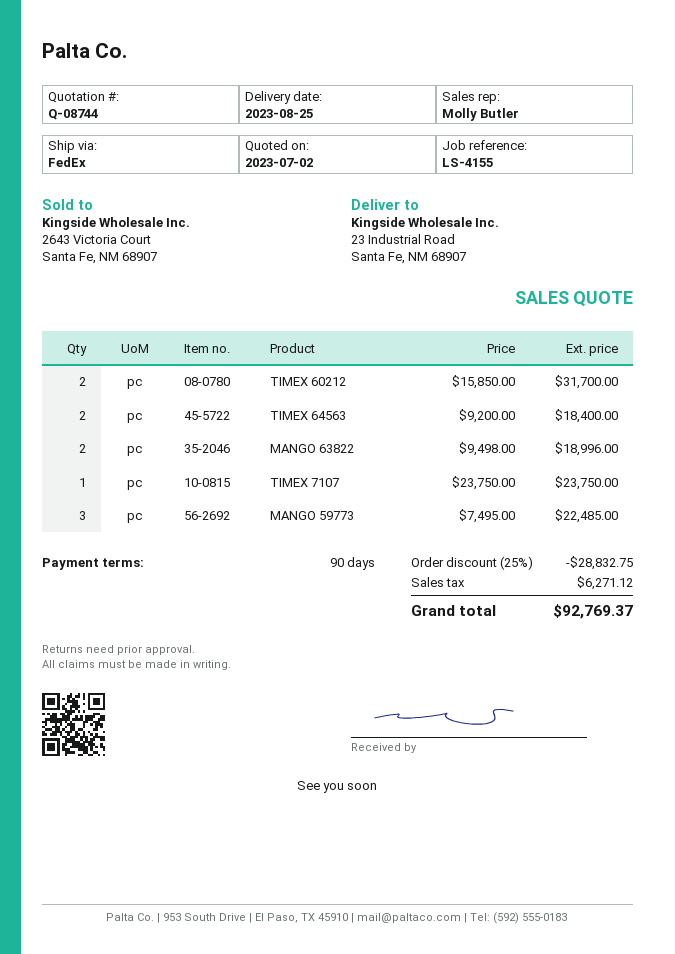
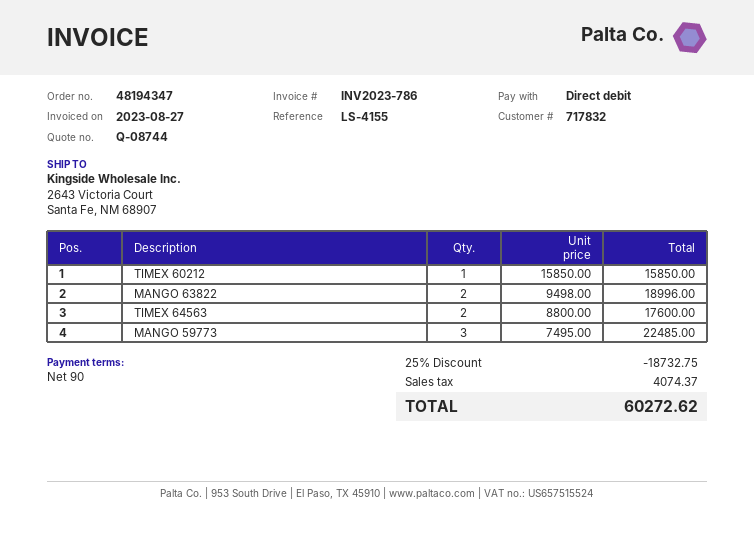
ship to: 23 Industrial Road, Santa Fe, NM 68907 -> 2643 Victoria Court, Santa Fe, NM 68907
TIMEX 60212: 2 x 15850.00 = 31700.00 -> 1 x 15850.00 = 15850.00
TIMEX 64563: 2 x 9200.00 = 18400.00 -> 2 x 8800.00 = 17600.00
TIMEX 7107: 1 x 23750.00 = 23750.00 -> none
discount: 25% = 28832.75 -> 25% = 18732.75
tax: 6271.12 -> 4074.37
total: 92769.37 -> 60272.62

